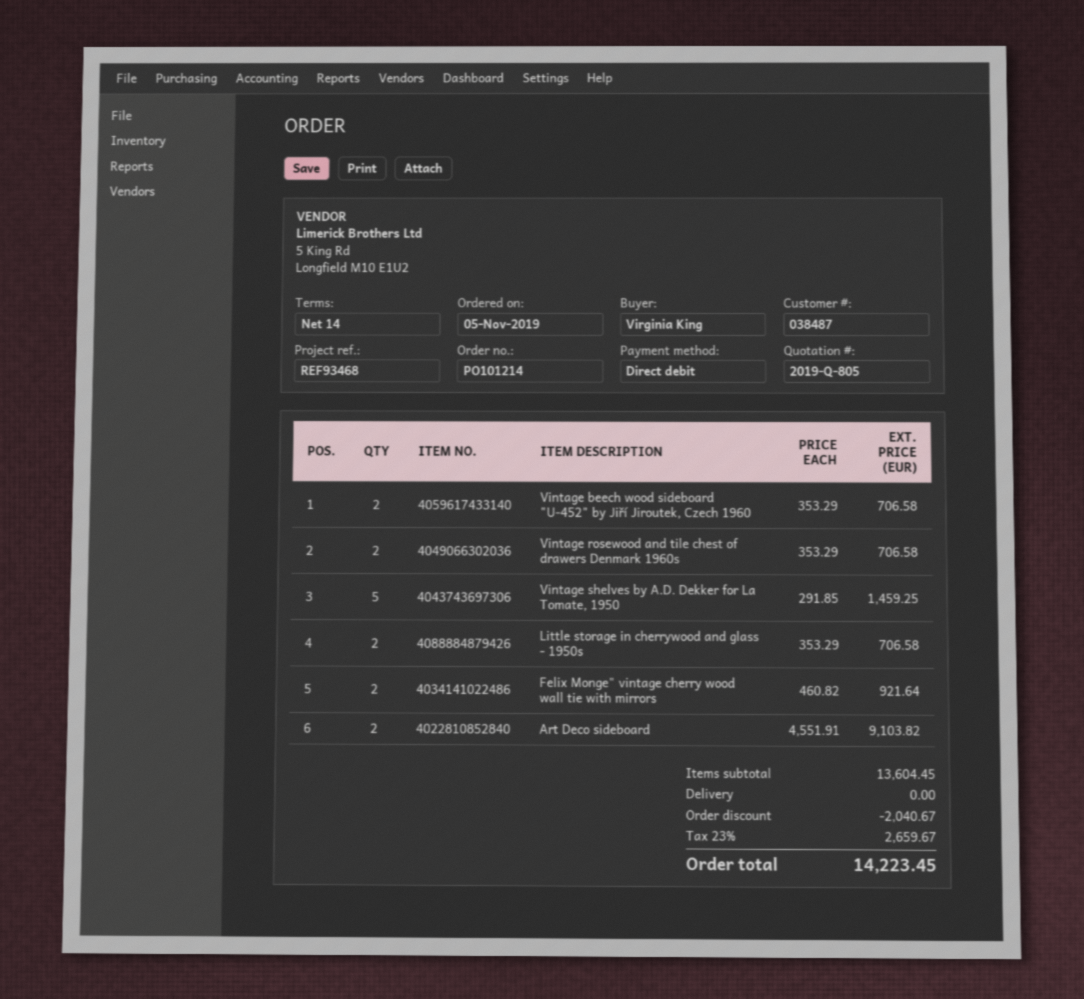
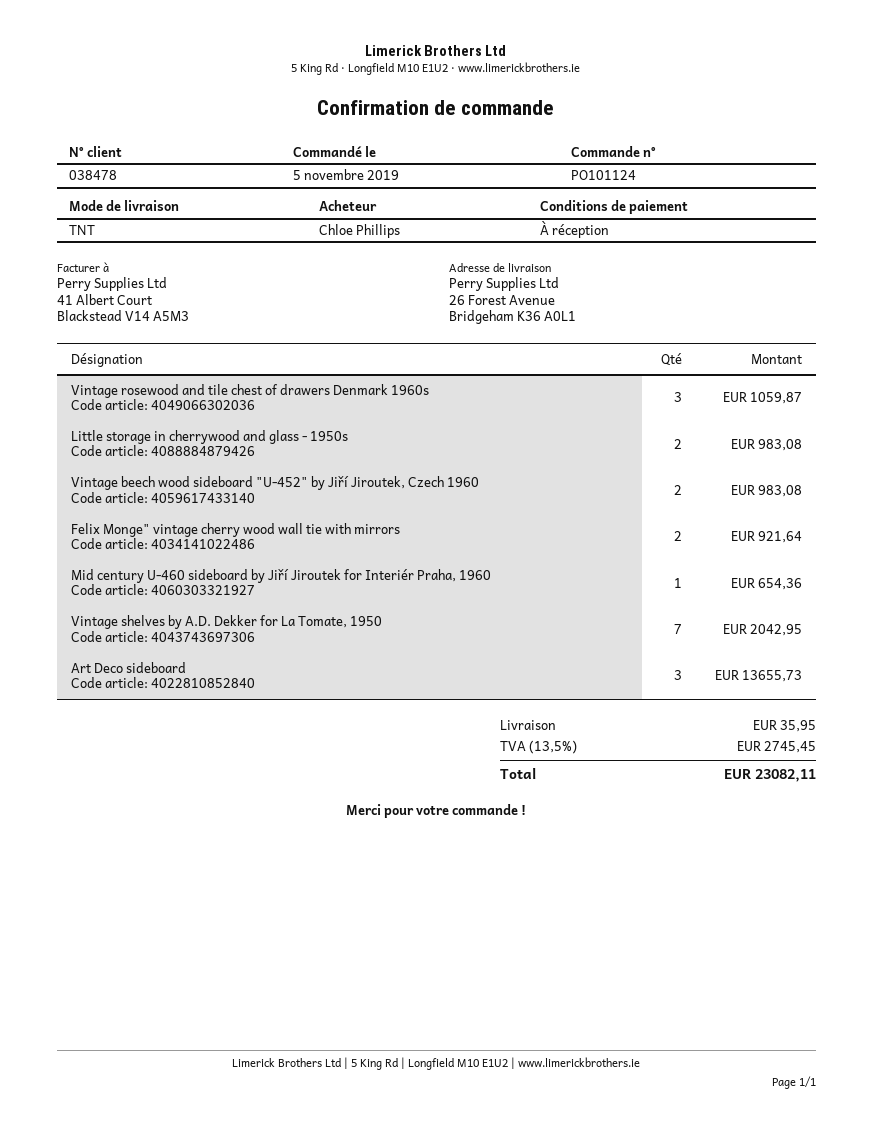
order number: PO101214 -> PO101124
payment terms: 14 days -> on receipt
customer number: 038487 -> 038478
ordered by: Virginia King -> Chloe Phillips
Vintage beech wood sideboard "U-452" by Jiří Jiroutek, Czech 1960: 2 for 706.58 -> 2 for 983.08
Vintage rosewood and tile chest of drawers Denmark 1960s: 2 for 706.58 -> 3 for 1059.87
Vintage shelves by A.D. Dekker for La Tomate, 1950: 5 for 1459.25 -> 7 for 2042.95
Little storage in cherrywood and glass - 1950s: 2 for 706.58 -> 2 for 983.08
Art Deco sideboard: 2 for 9103.82 -> 3 for 13655.73
Mid century U-460 sideboard by Jiří Jiroutek for Interiér Praha, 1960: none -> 1 for 654.36
discount: 2040.67 -> none
shipping: 0.00 -> 35.95
tax: 23% = 2659.67 -> 13.5% = 2745.45
total: 14223.45 -> 23082.11

